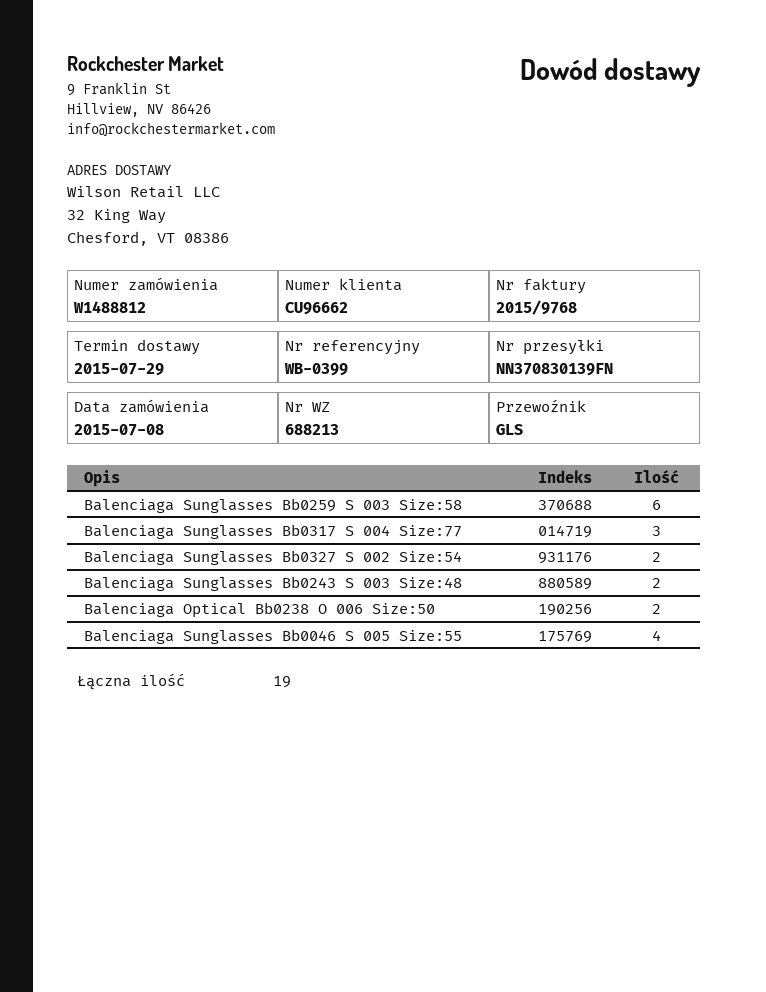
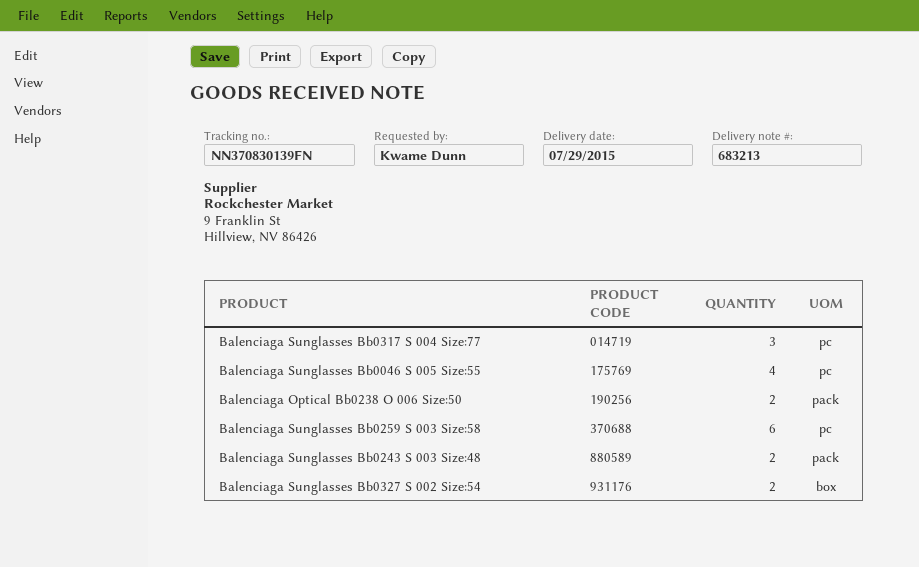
delivery note number: 688213 -> 683213

